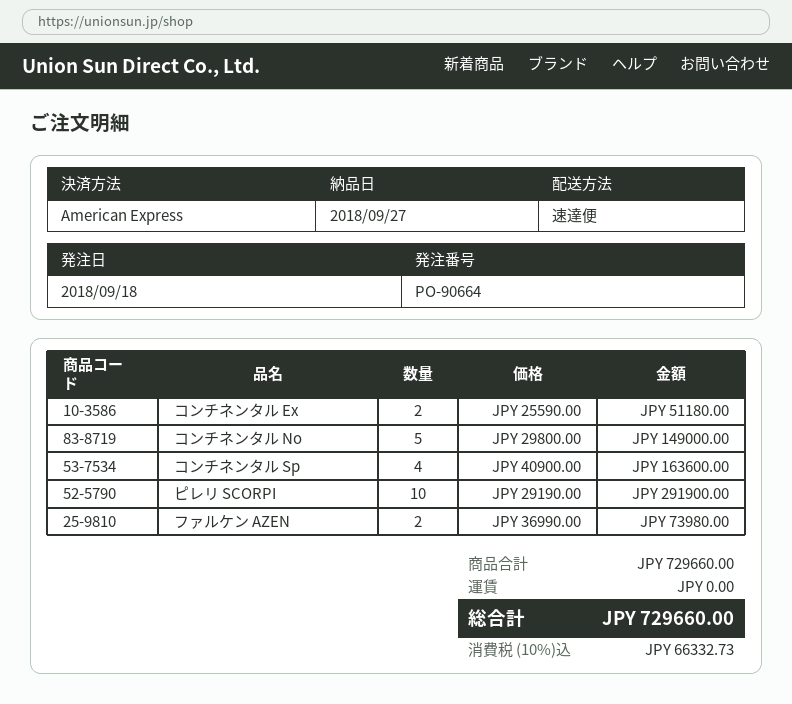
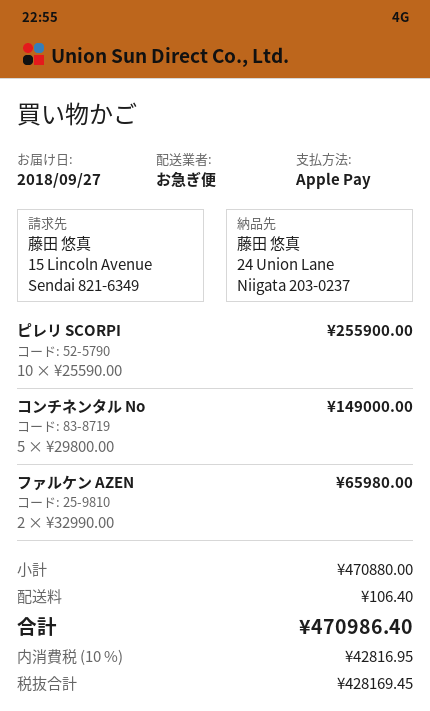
payment method: American Express -> Apple Pay
コンチネンタル Ex: 2 x 25590.00 = 51180.00 -> none
コンチネンタル Sp: 4 x 40900.00 = 163600.00 -> none
ピレリ SCORPI: 10 x 29190.00 = 291900.00 -> 10 x 25590.00 = 255900.00
ファルケン AZEN: 2 x 36990.00 = 73980.00 -> 2 x 32990.00 = 65980.00
subtotal: 729660.00 -> 470880.00
shipping: 0.00 -> 106.40
tax: 10% = 66332.73 -> 10% = 42816.95
total: 729660.00 -> 470986.40

